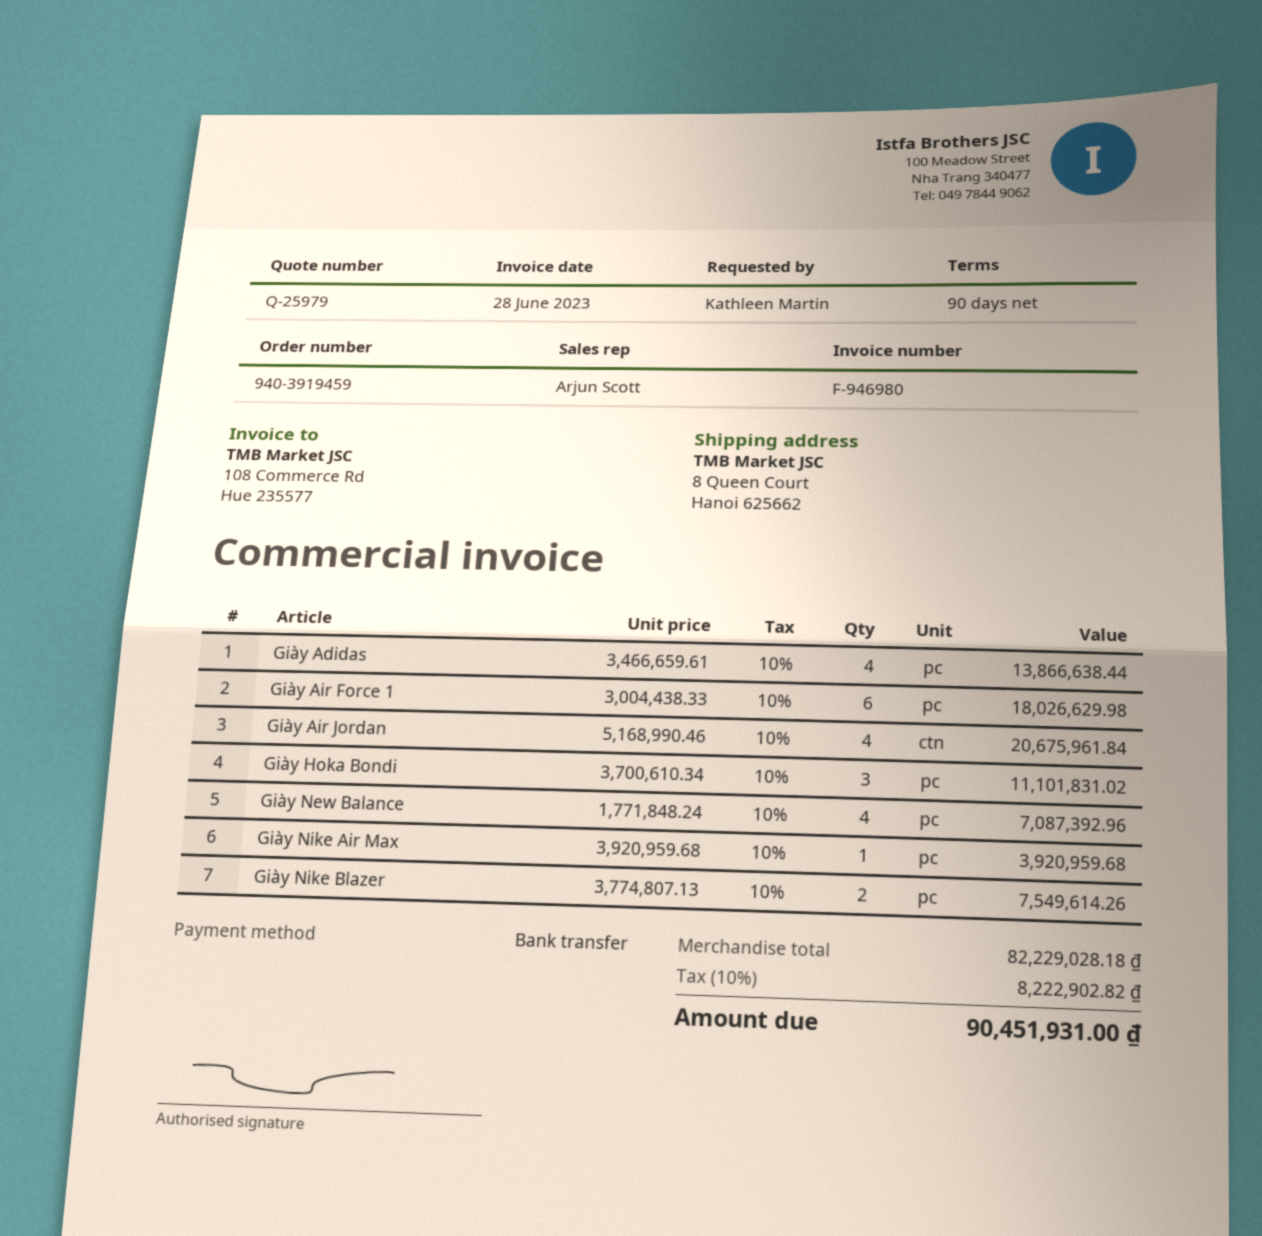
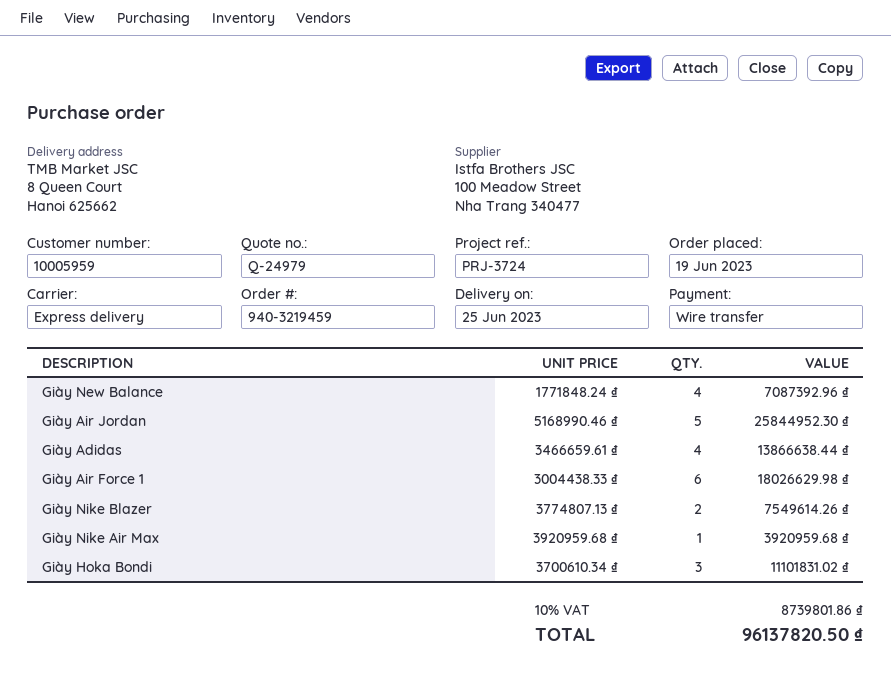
quote number: Q-25979 -> Q-24979
order number: 940-3919459 -> 940-3219459
Giày Air Jordan: 4 x 5168990.46 = 20675961.84 -> 5 x 5168990.46 = 25844952.30
tax: 10% = 8222902.82 -> 10% = 8739801.86
total: 90451931.00 -> 96137820.50

